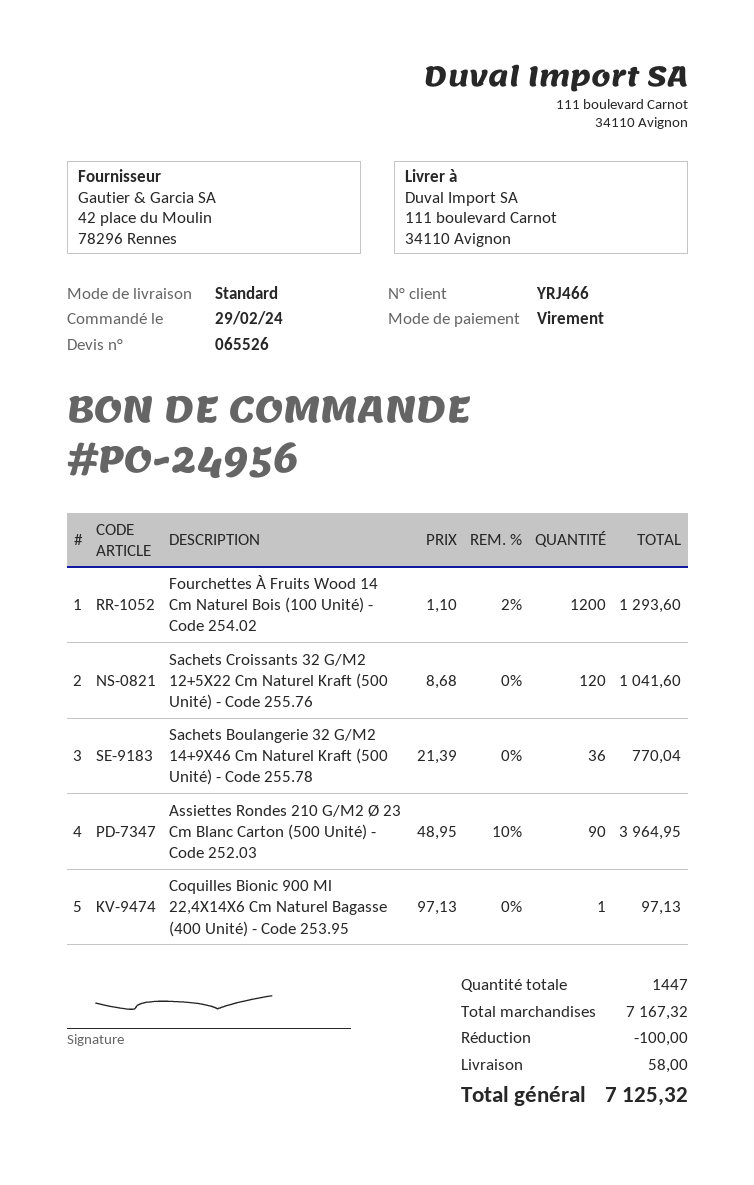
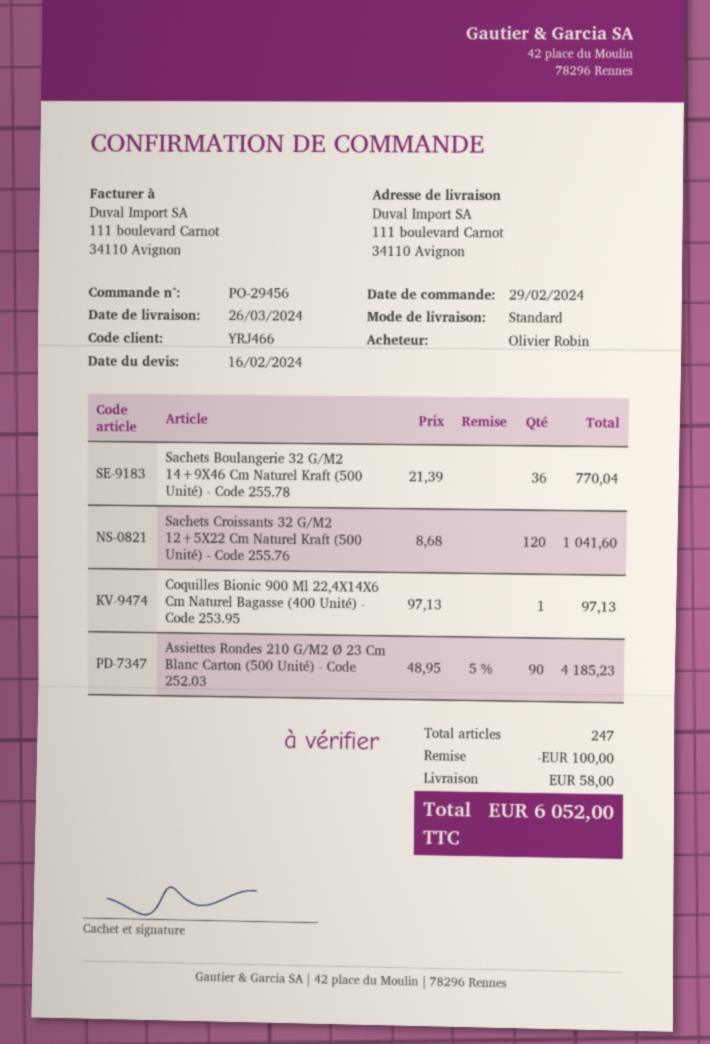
order number: PO-24956 -> PO-29456
Fourchettes À Fruits Wood 14 Cm Naturel Bois (100 Unité) - Code 254.02: 1200 x 1.10 - 2% = 1293.60 -> none
Assiettes Rondes 210 G/M2 Ø 23 Cm Blanc Carton (500 Unité) - Code 252.03: 90 x 48.95 - 10% = 3964.95 -> 90 x 48.95 - 5% = 4185.23
total quantity: 1447 -> 247
total: 7125.32 -> 6052.00

